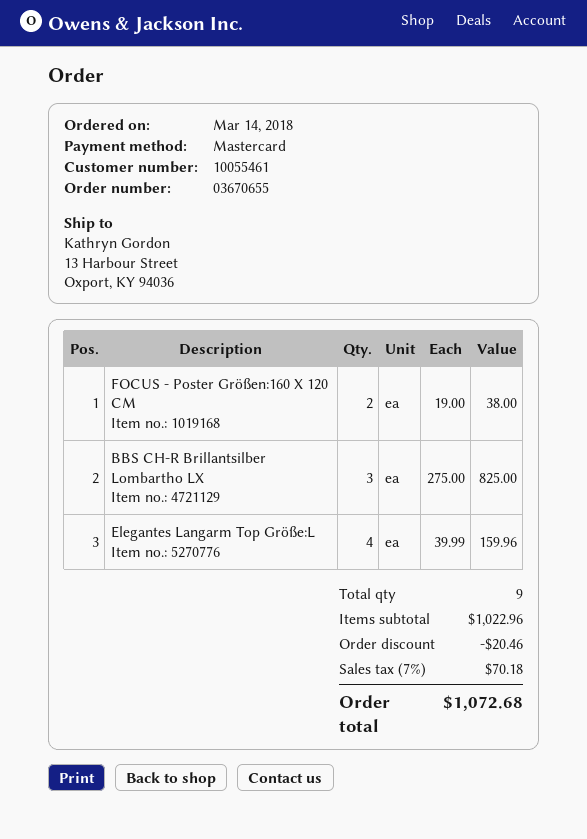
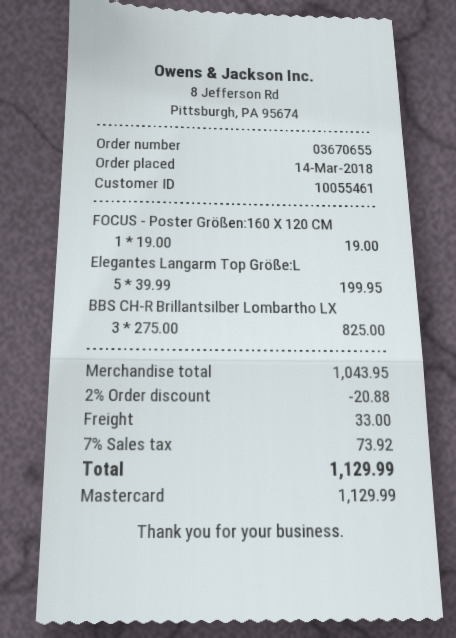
FOCUS - Poster Größen:160 X 120 CM: 2 x 19.00 = 38.00 -> 1 x 19.00 = 19.00
Elegantes Langarm Top Größe:L: 4 x 39.99 = 159.96 -> 5 x 39.99 = 199.95
subtotal: 1022.96 -> 1043.95
discount: 20.46 -> 20.88
shipping: none -> 33.00
tax: 7% = 70.18 -> 7% = 73.92
total: 1072.68 -> 1129.99

